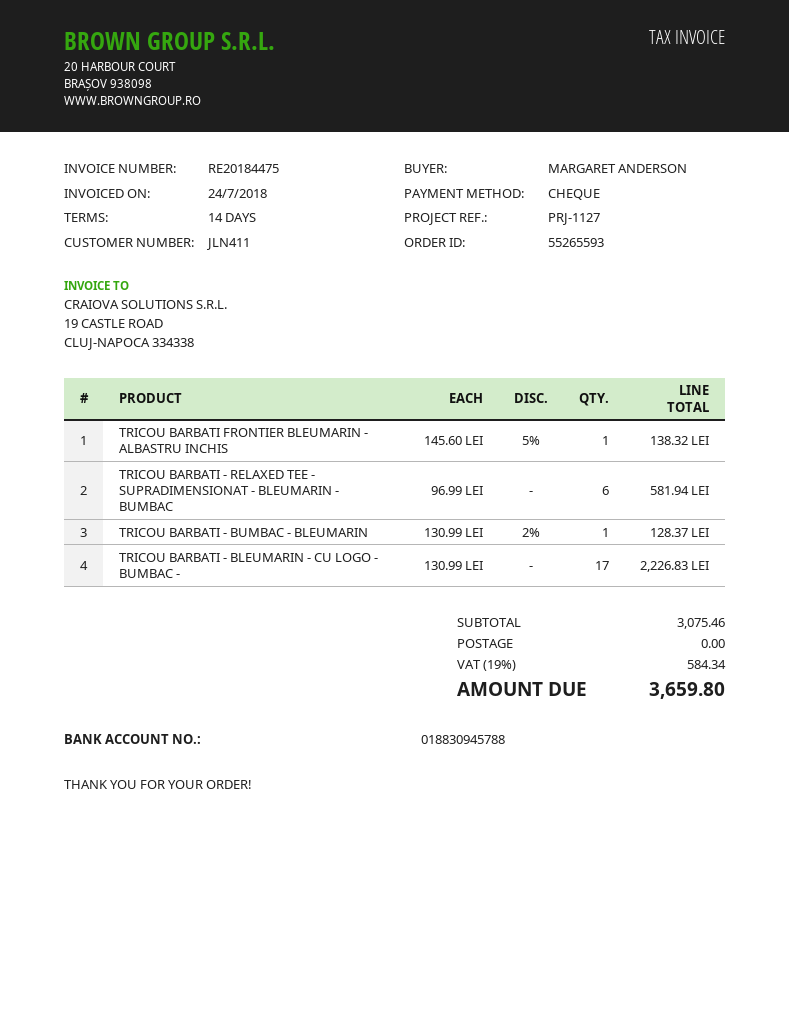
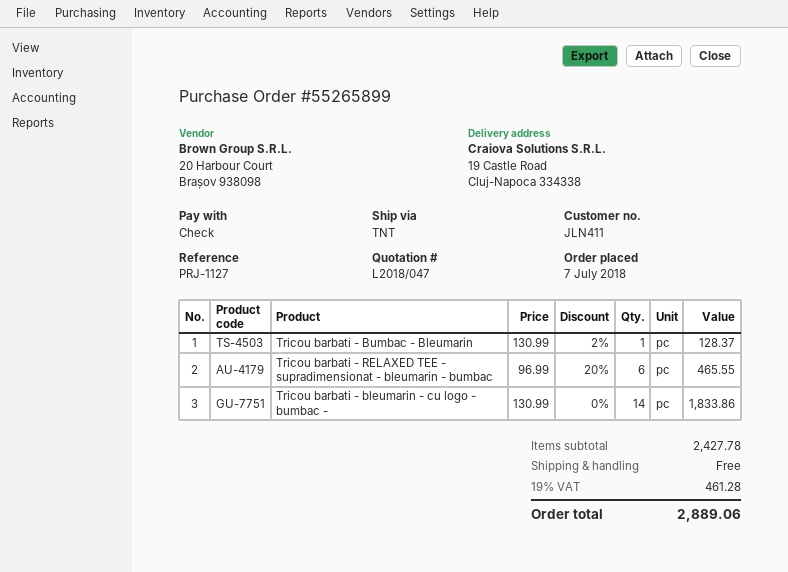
order number: 55265593 -> 55265899
TRICOU BARBATI FRONTIER BLEUMARIN - ALBASTRU INCHIS: 1 x 145.60 - 5% = 138.32 -> none
TRICOU BARBATI - RELAXED TEE - SUPRADIMENSIONAT - BLEUMARIN - BUMBAC: 6 x 96.99 = 581.94 -> 6 x 96.99 - 20% = 465.55
TRICOU BARBATI - BLEUMARIN - CU LOGO - BUMBAC -: 17 x 130.99 = 2226.83 -> 14 x 130.99 = 1833.86
subtotal: 3075.46 -> 2427.78
tax: 19% = 584.34 -> 19% = 461.28
total: 3659.80 -> 2889.06

